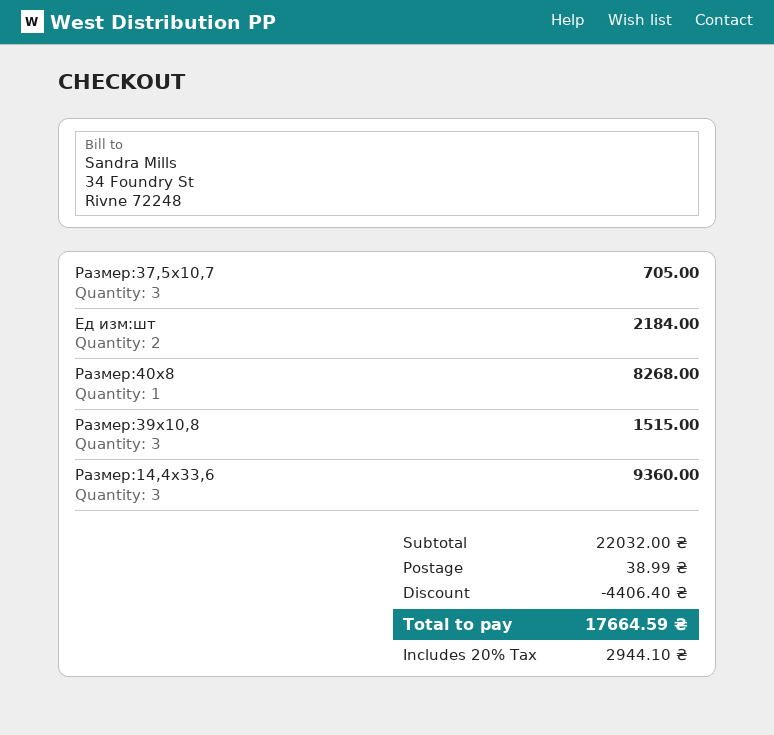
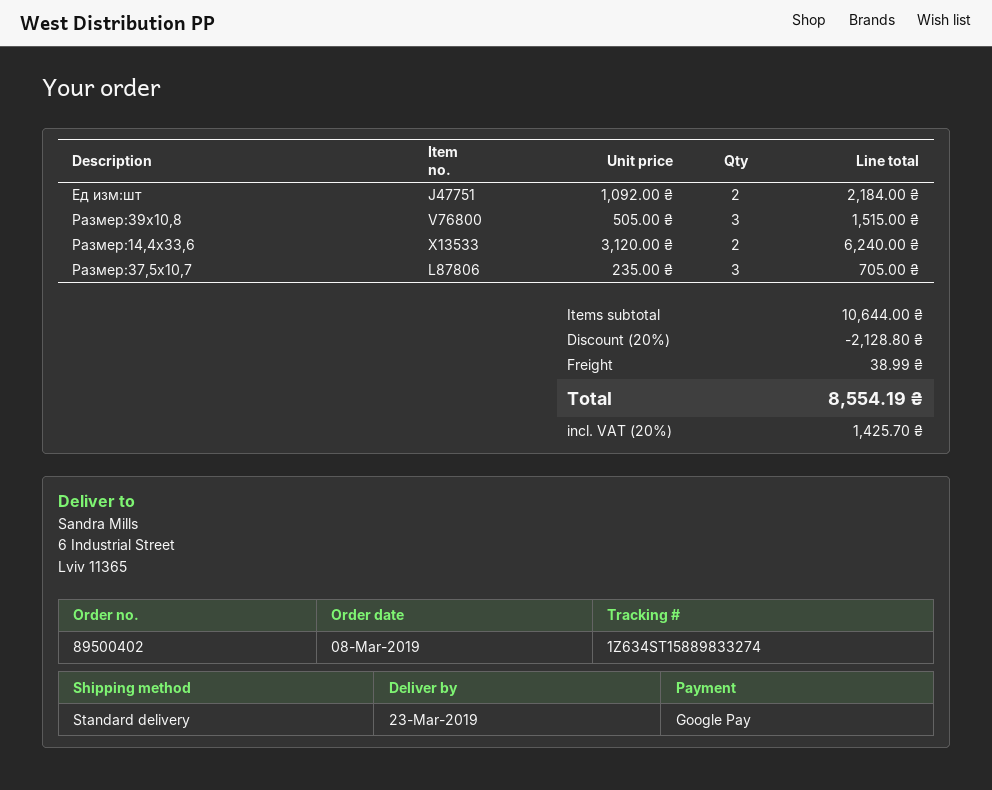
Размер:40x8: 1 for 8268.00 -> none
Размер:14,4x33,6: 3 for 9360.00 -> 2 for 6240.00
subtotal: 22032.00 -> 10644.00
discount: 4406.40 -> 2128.80
tax: 20% = 2944.10 -> 20% = 1425.70
total: 17664.59 -> 8554.19

